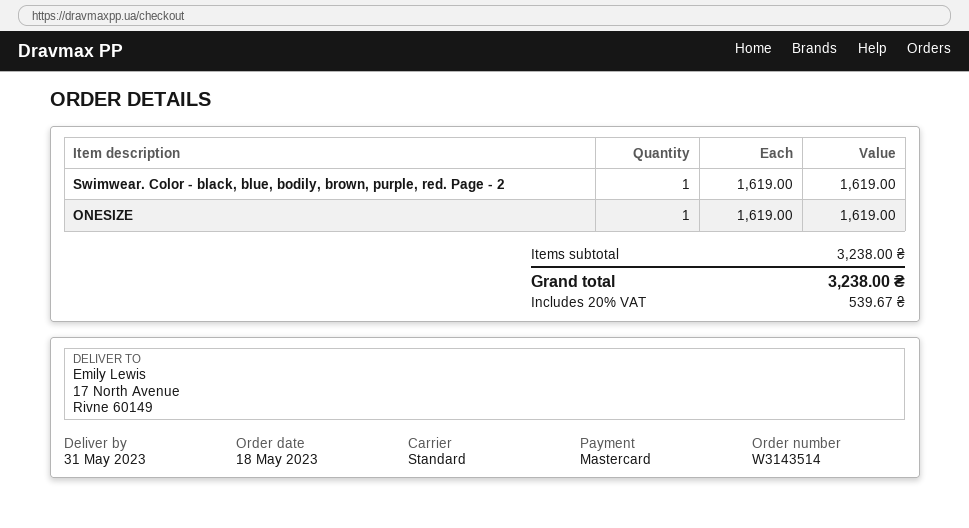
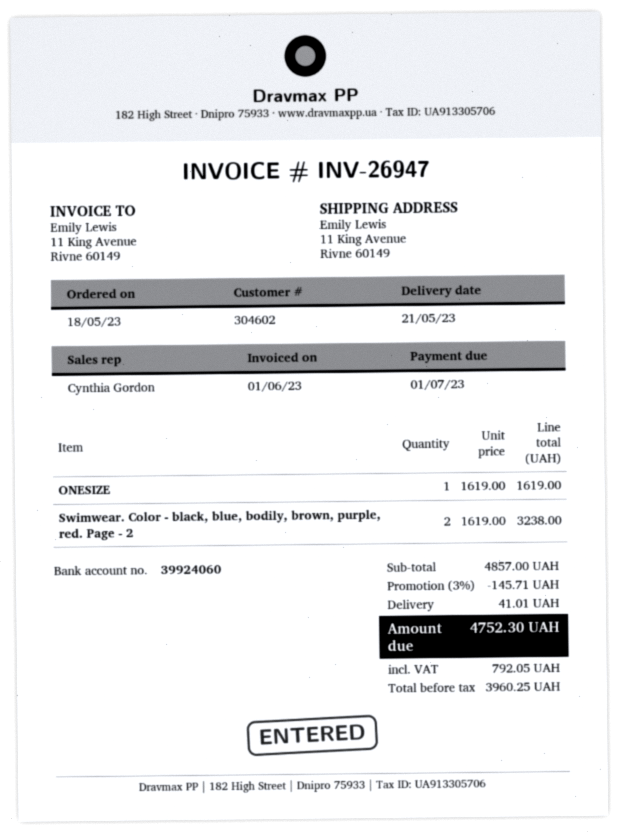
delivery date: 2023-05-31 -> 2023-05-21
ship to: 17 North Avenue, Rivne 60149 -> 11 King Avenue, Rivne 60149
Swimwear. Color - black, blue, bodily, brown, purple, red. Page - 2: 1 x 1619.00 = 1619.00 -> 2 x 1619.00 = 3238.00
subtotal: 3238.00 -> 4857.00
discount: none -> 3% = 145.71
shipping: none -> 41.01
tax: 539.67 -> 792.05
total: 3238.00 -> 4752.30

